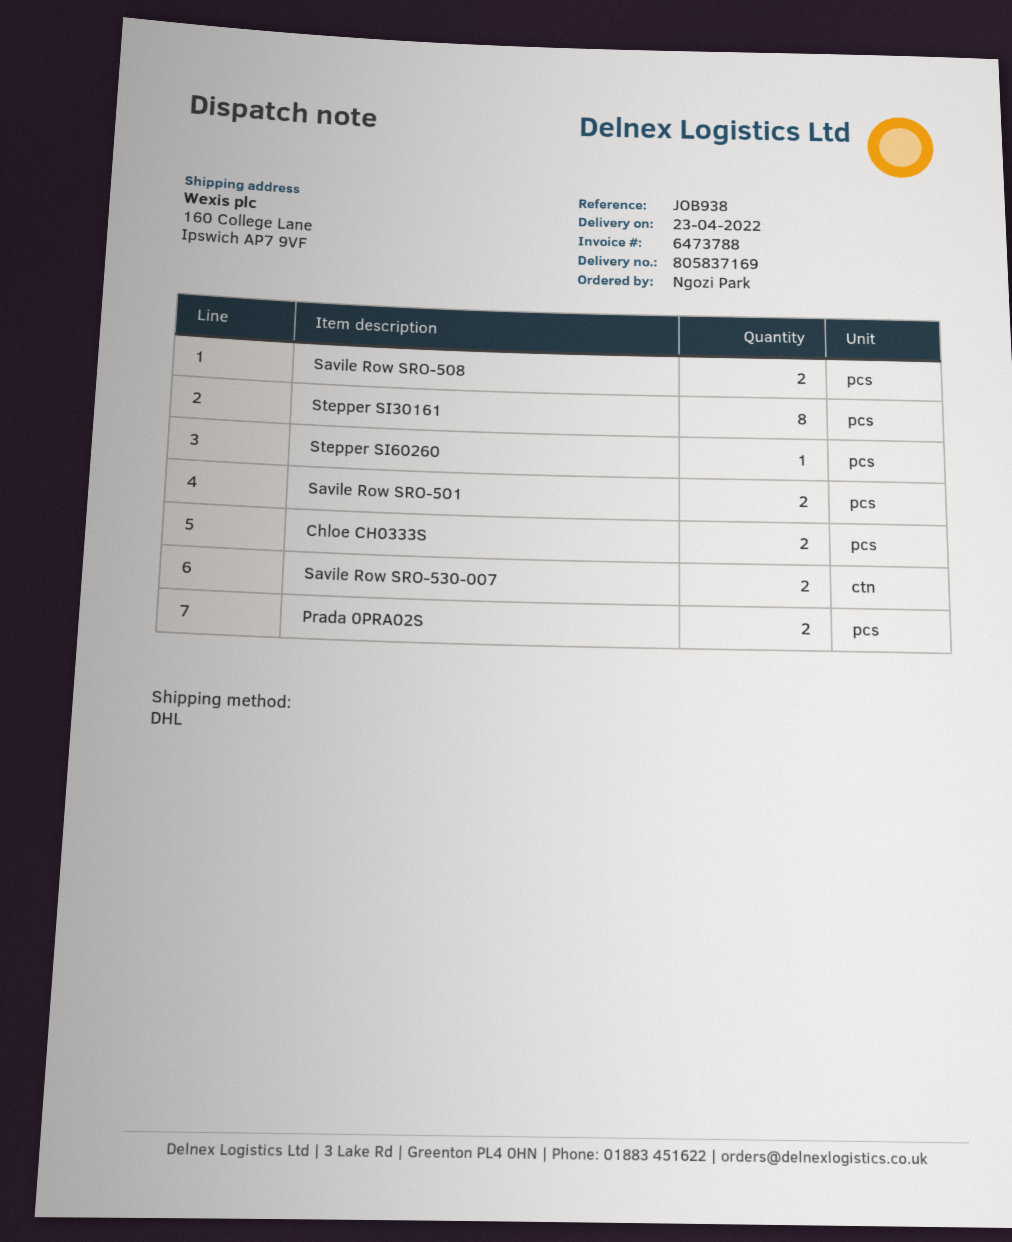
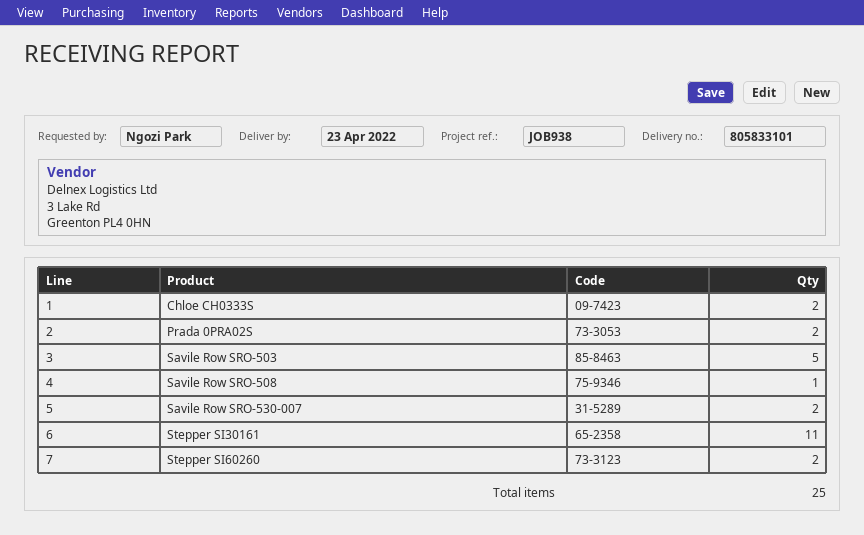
delivery note number: 805837169 -> 805833101
Savile Row SRO-508: 2 -> 1
Stepper SI30161: 8 -> 11
Stepper SI60260: 1 -> 2
Savile Row SRO-501: 2 -> none
Savile Row SRO-503: none -> 5

